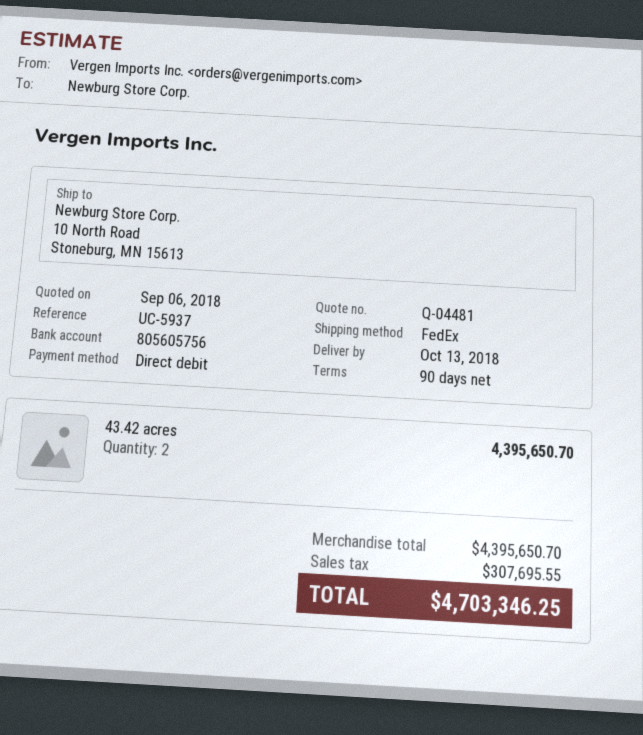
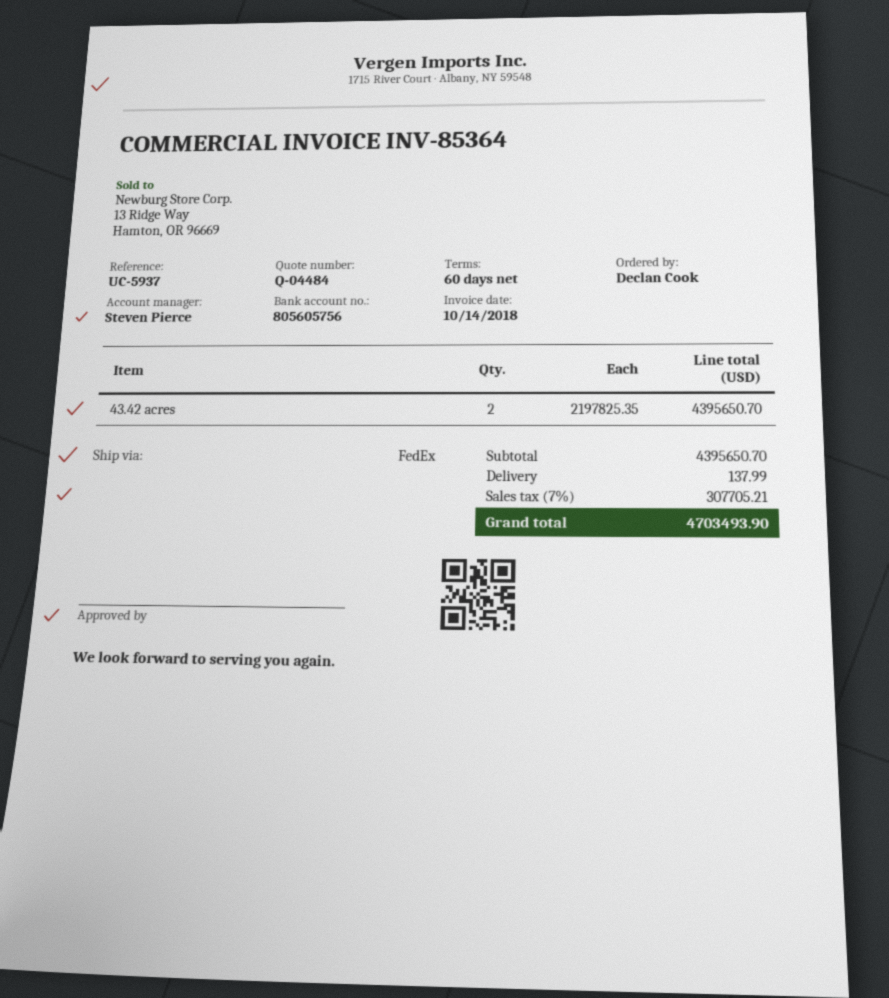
quote number: Q-04481 -> Q-04484
payment terms: 90 days -> 60 days
shipping: none -> 137.99
tax: 307695.55 -> 307705.21
total: 4703346.25 -> 4703493.90

